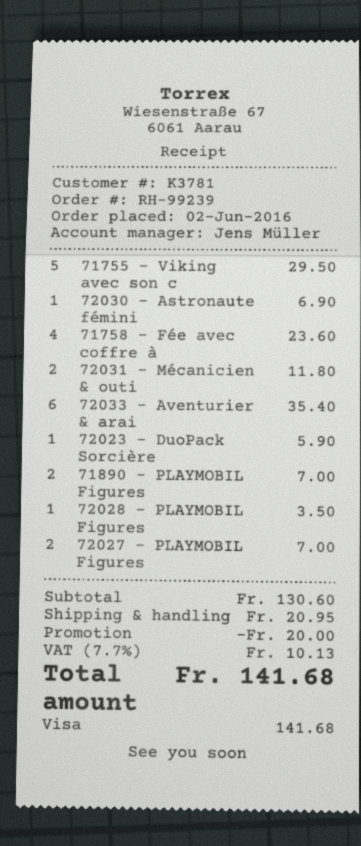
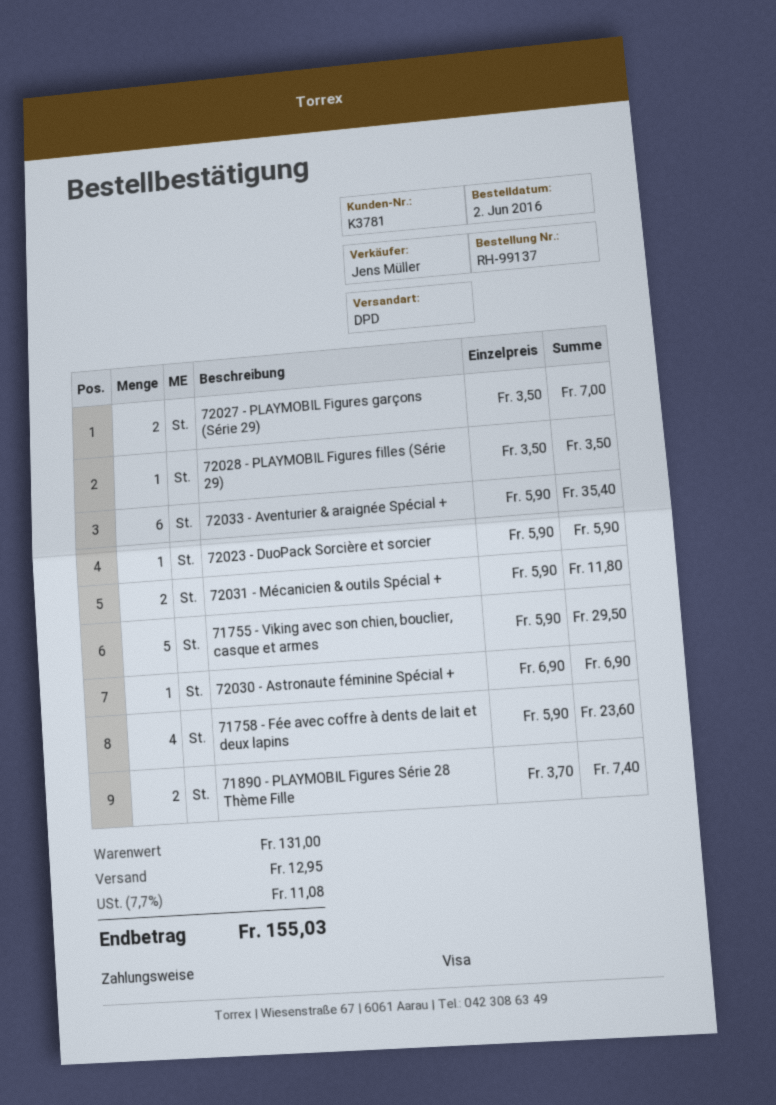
order number: RH-99239 -> RH-99137
71890 - PLAYMOBIL Figures: 2 for 7.00 -> 2 for 7.40
subtotal: 130.60 -> 131.00
discount: 20.00 -> none
shipping: 20.95 -> 12.95
tax: 7.7% = 10.13 -> 7.7% = 11.08
total: 141.68 -> 155.03

